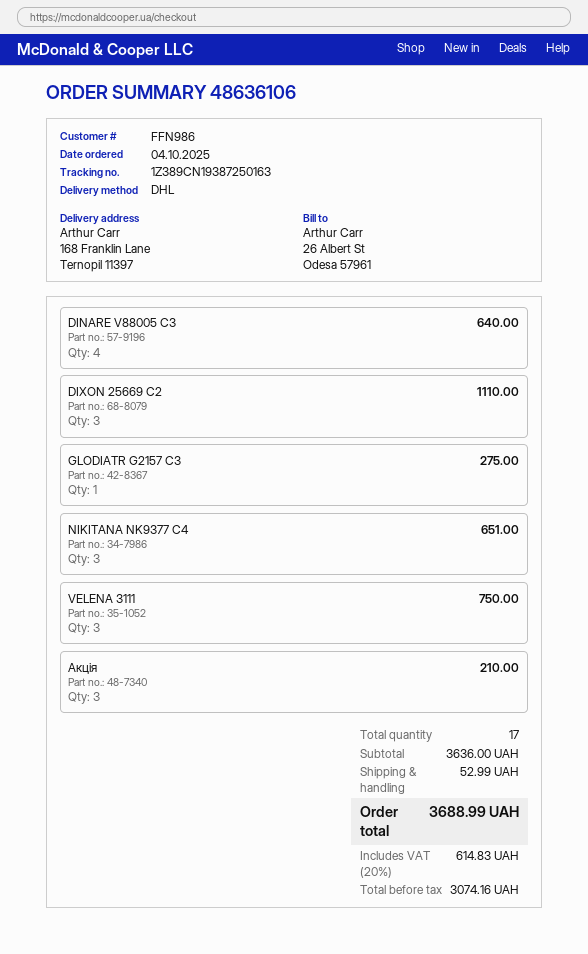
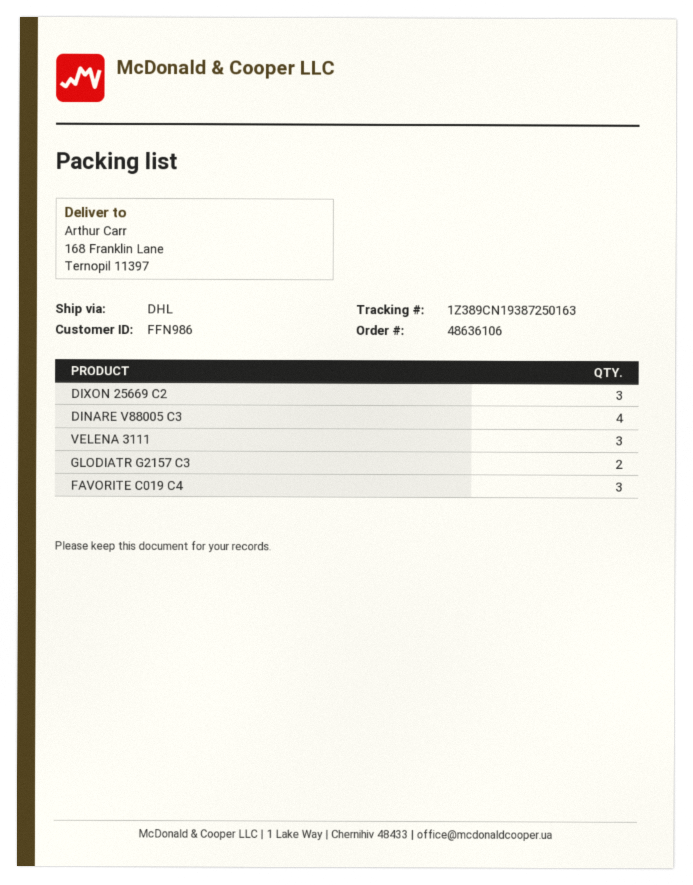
GLODIATR G2157 C3: 1 -> 2
NIKITANA NK9377 C4: 3 -> none
Акція: 3 -> none
FAVORITE C019 C4: none -> 3

